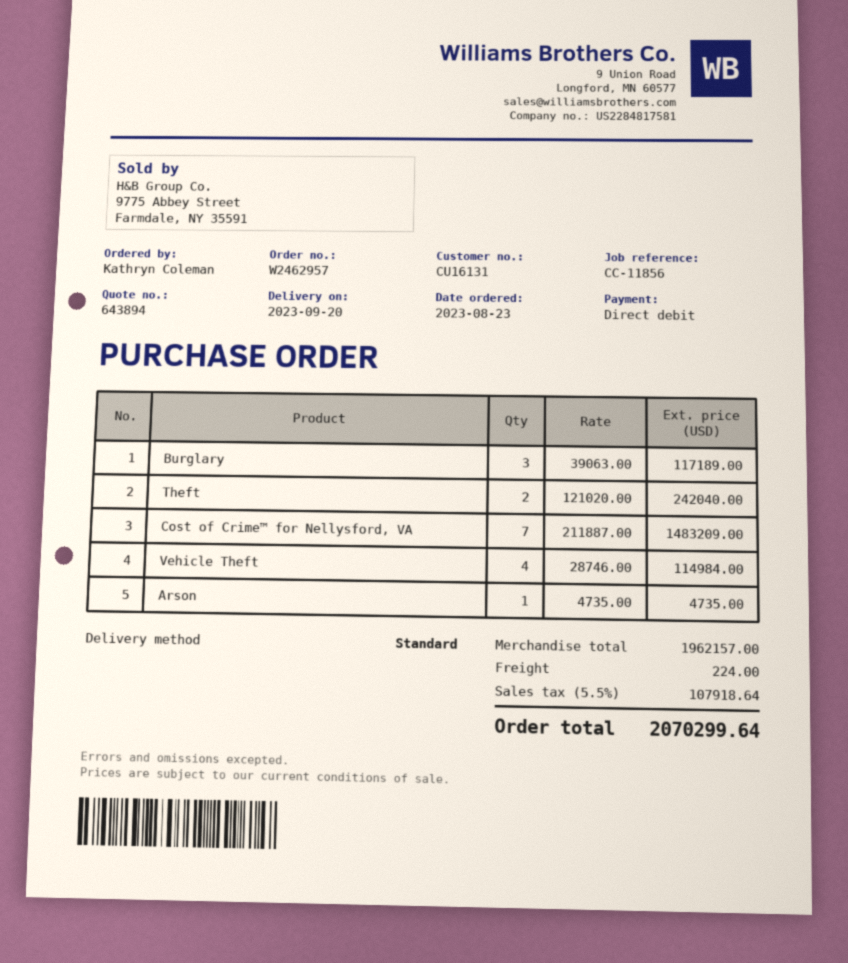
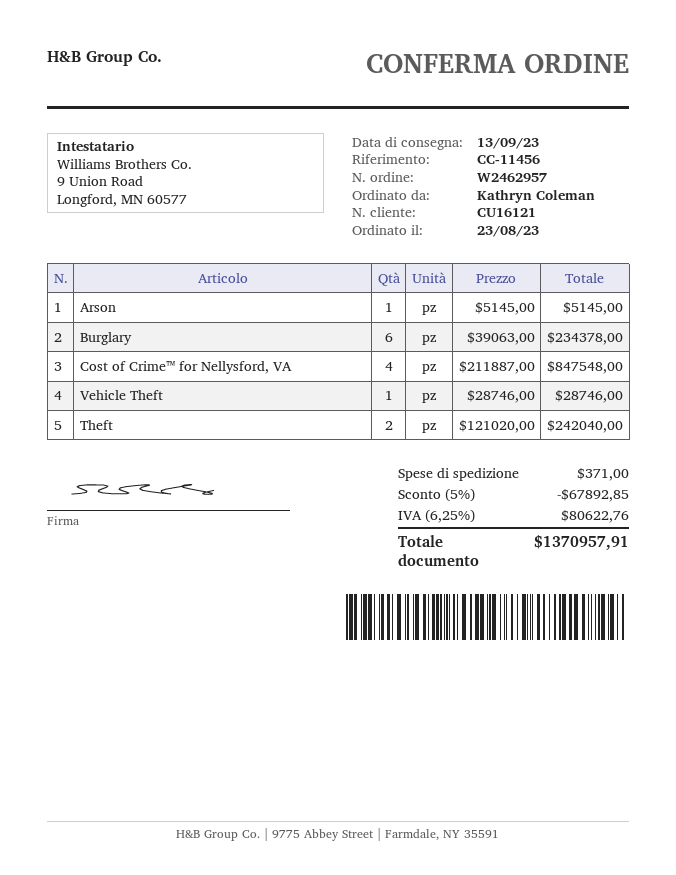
delivery date: 2023-09-20 -> 2023-09-13
customer number: CU16131 -> CU16121
reference: CC-11856 -> CC-11456
Burglary: 3 x 39063.00 = 117189.00 -> 6 x 39063.00 = 234378.00
Cost of Crime™ for Nellysford, VA: 7 x 211887.00 = 1483209.00 -> 4 x 211887.00 = 847548.00
Vehicle Theft: 4 x 28746.00 = 114984.00 -> 1 x 28746.00 = 28746.00
Arson: 1 x 4735.00 = 4735.00 -> 1 x 5145.00 = 5145.00
discount: none -> 5% = 67892.85
shipping: 224.00 -> 371.00
tax: 5.5% = 107918.64 -> 6.25% = 80622.76
total: 2070299.64 -> 1370957.91

